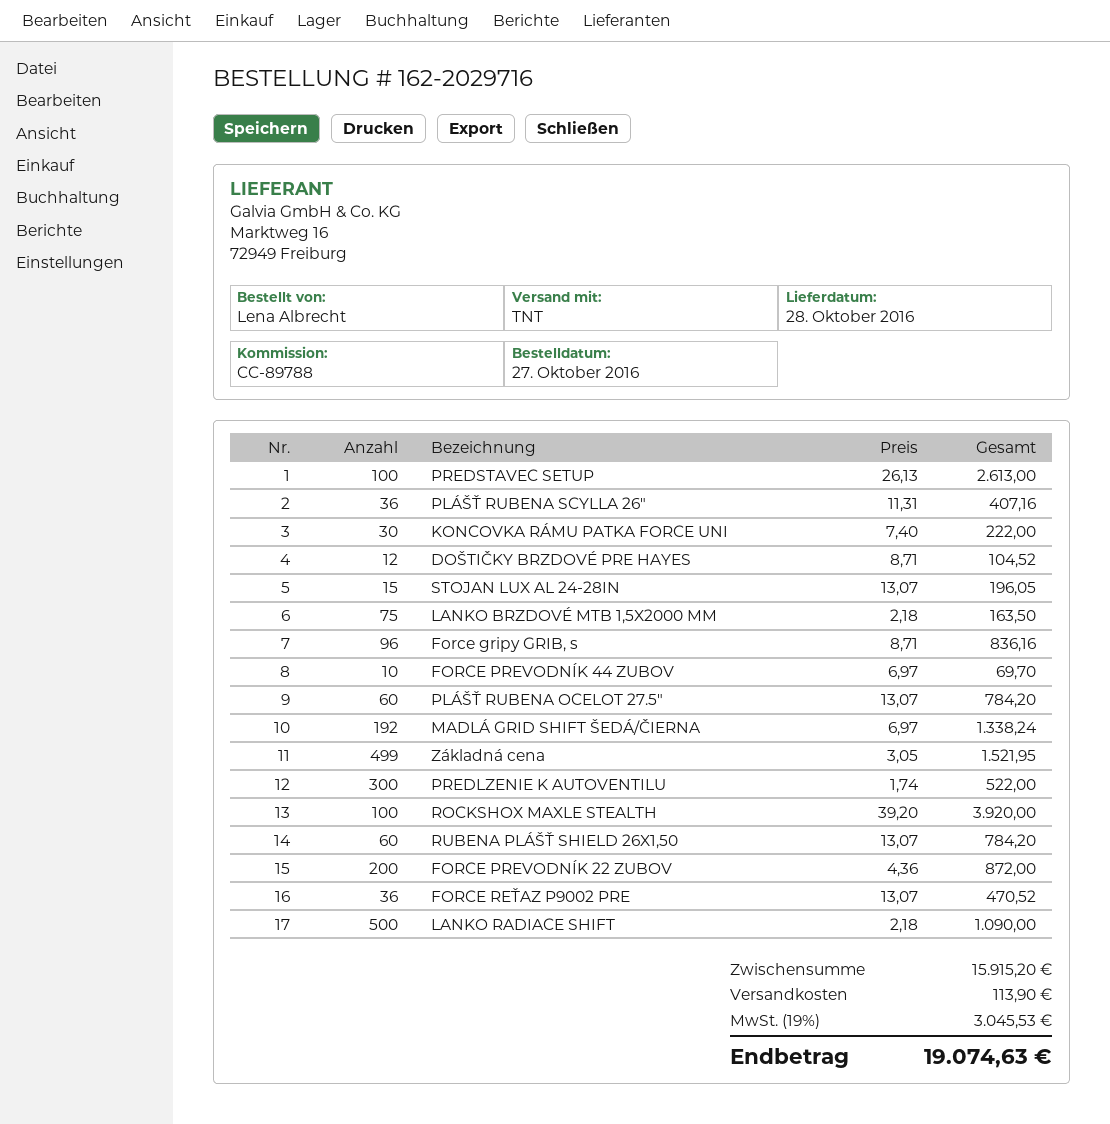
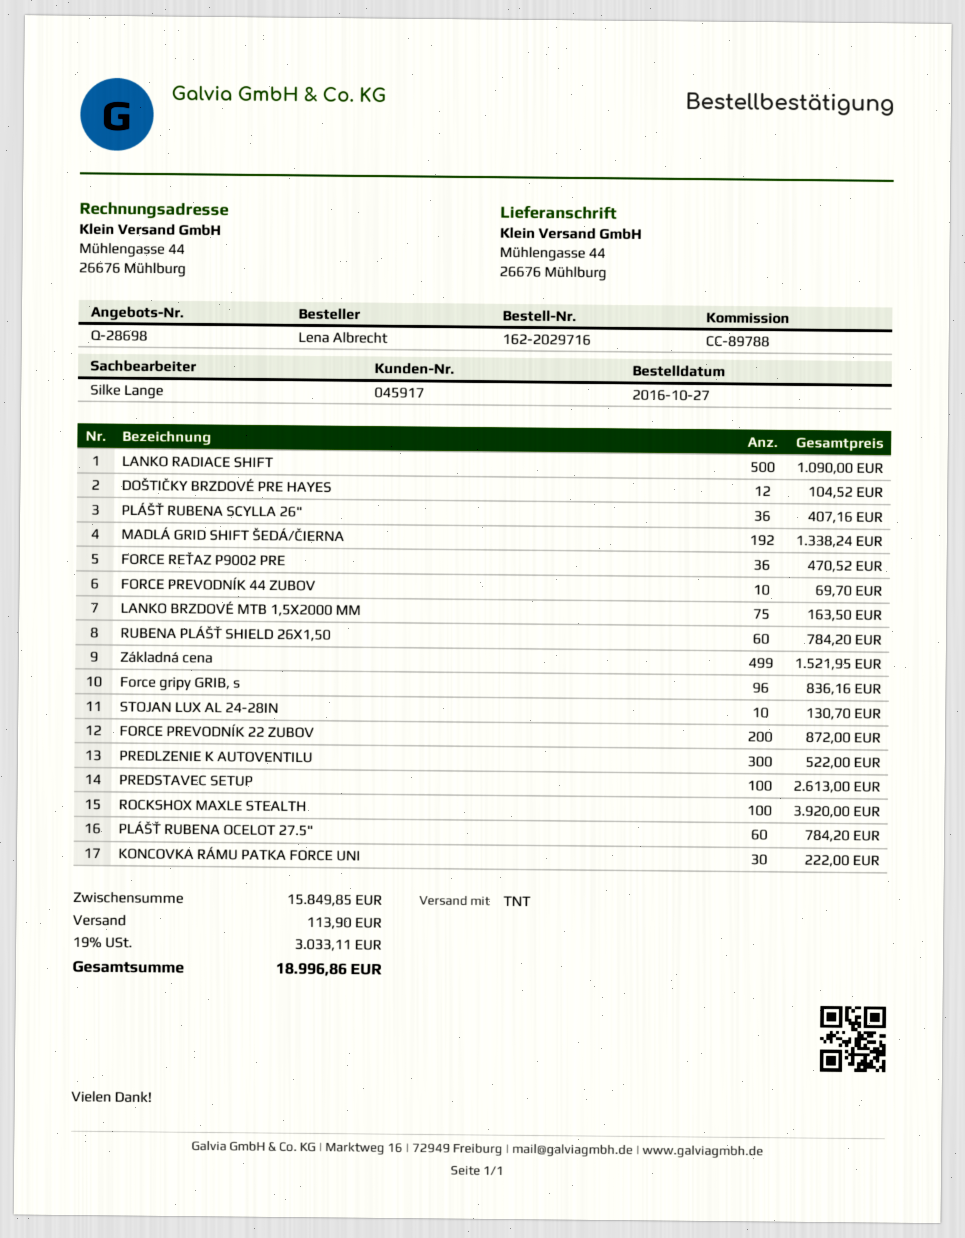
STOJAN LUX AL 24-28IN: 15 for 196.05 -> 10 for 130.70
subtotal: 15915.20 -> 15849.85
tax: 19% = 3045.53 -> 19% = 3033.11
total: 19074.63 -> 18996.86

